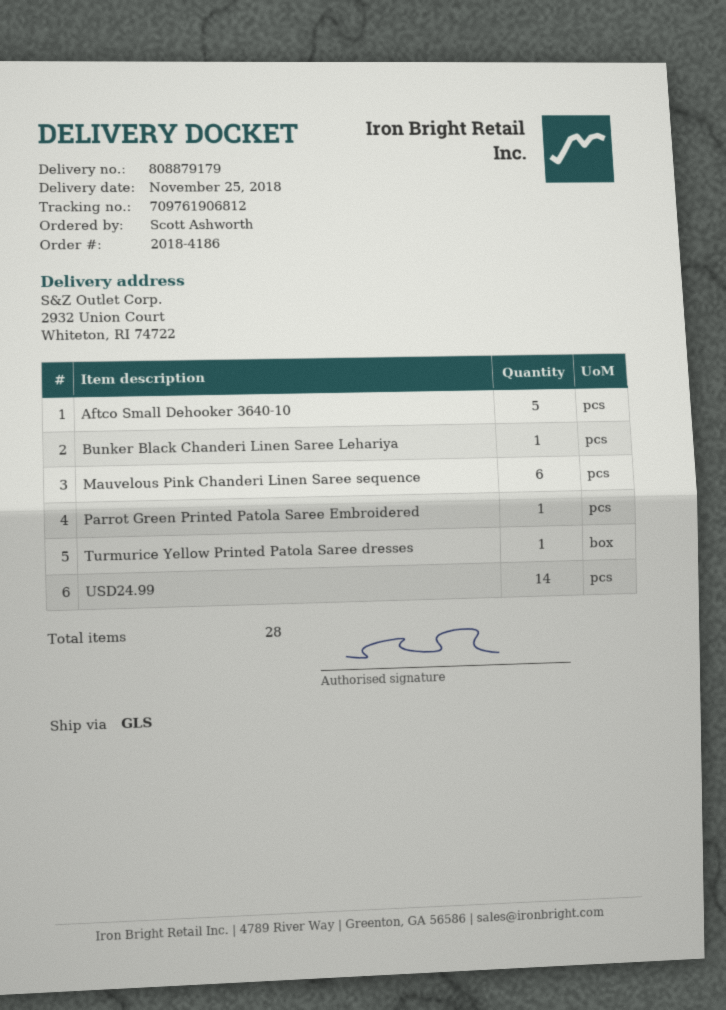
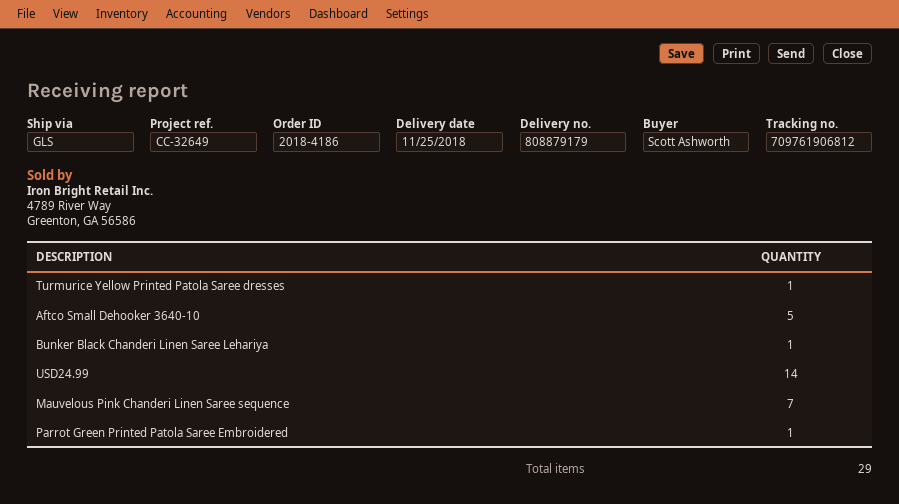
Mauvelous Pink Chanderi Linen Saree sequence: 6 -> 7
total quantity: 28 -> 29

